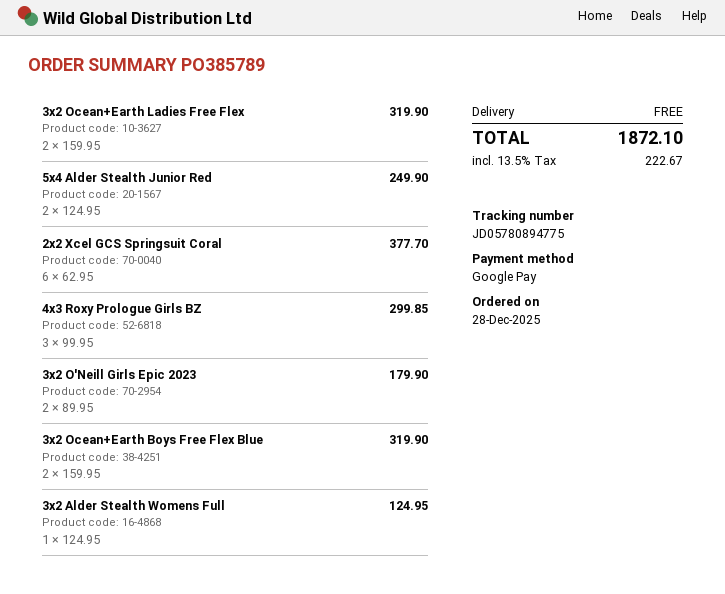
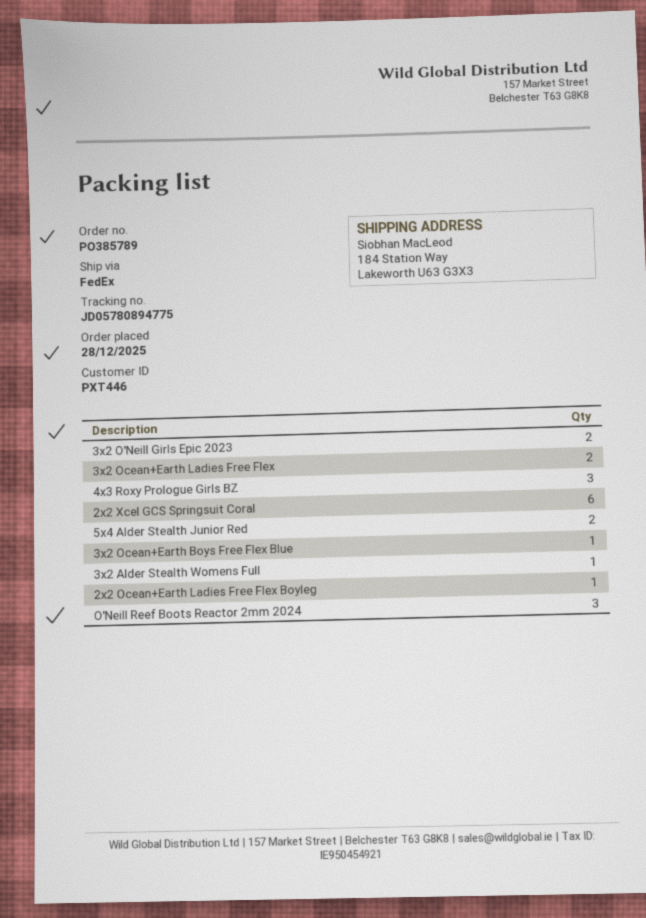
3x2 Ocean+Earth Boys Free Flex Blue: 2 -> 1
2x2 Ocean+Earth Ladies Free Flex Boyleg: none -> 1
O'Neill Reef Boots Reactor 2mm 2024: none -> 3

